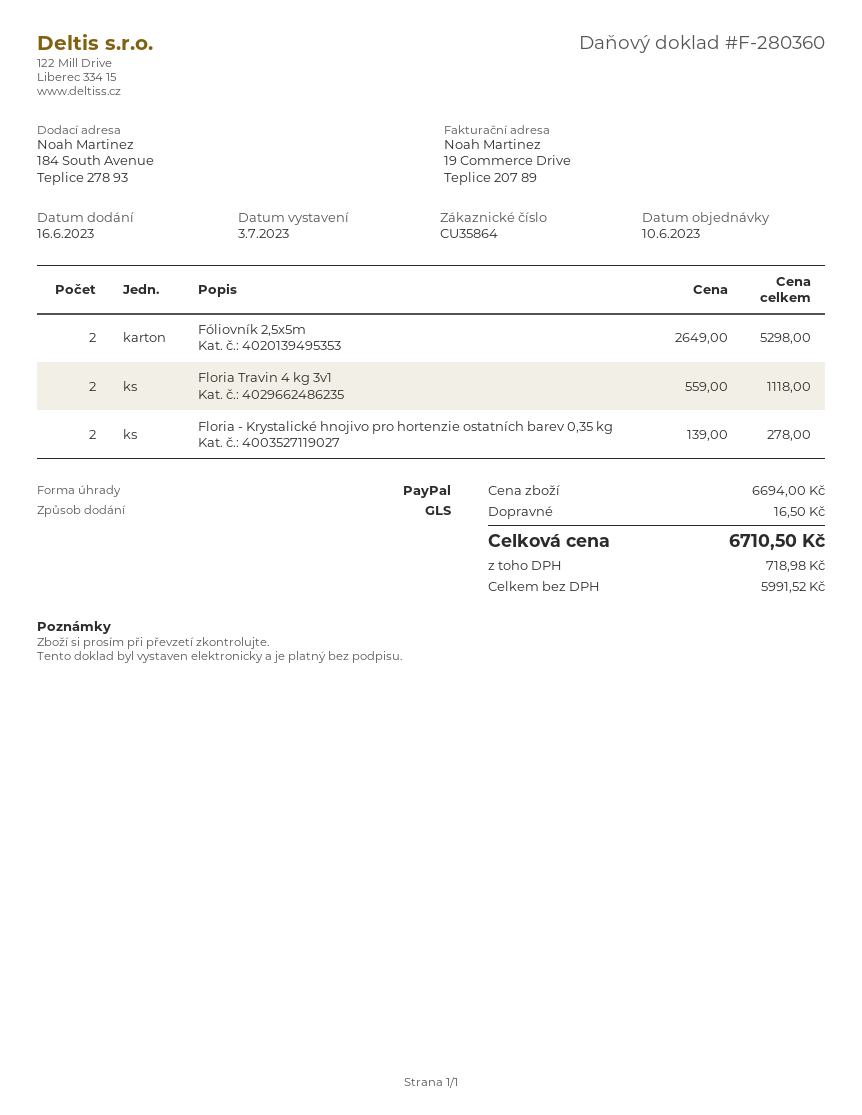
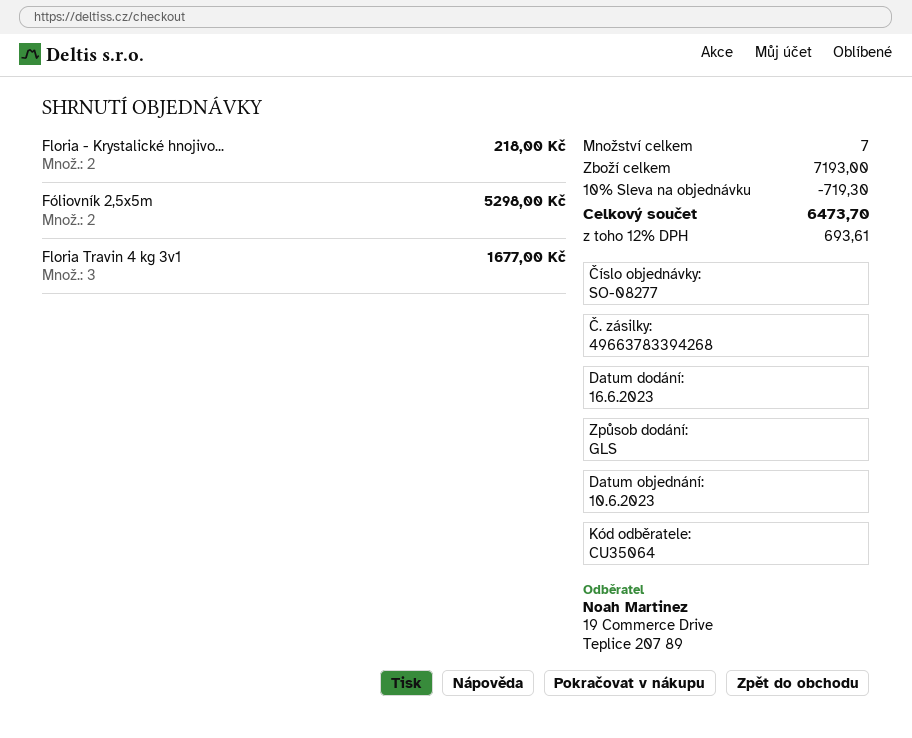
customer number: CU35864 -> CU35064
Floria Travin 4 kg 3v1: 2 for 1118.00 -> 3 for 1677.00
Floria - Krystalické hnojivo pro hortenzie ostatních barev 0,35 kg: 2 for 278.00 -> 2 for 218.00
subtotal: 6694.00 -> 7193.00
discount: none -> 10% = 719.30
shipping: 16.50 -> none
tax: 718.98 -> 693.61
total: 6710.50 -> 6473.70

